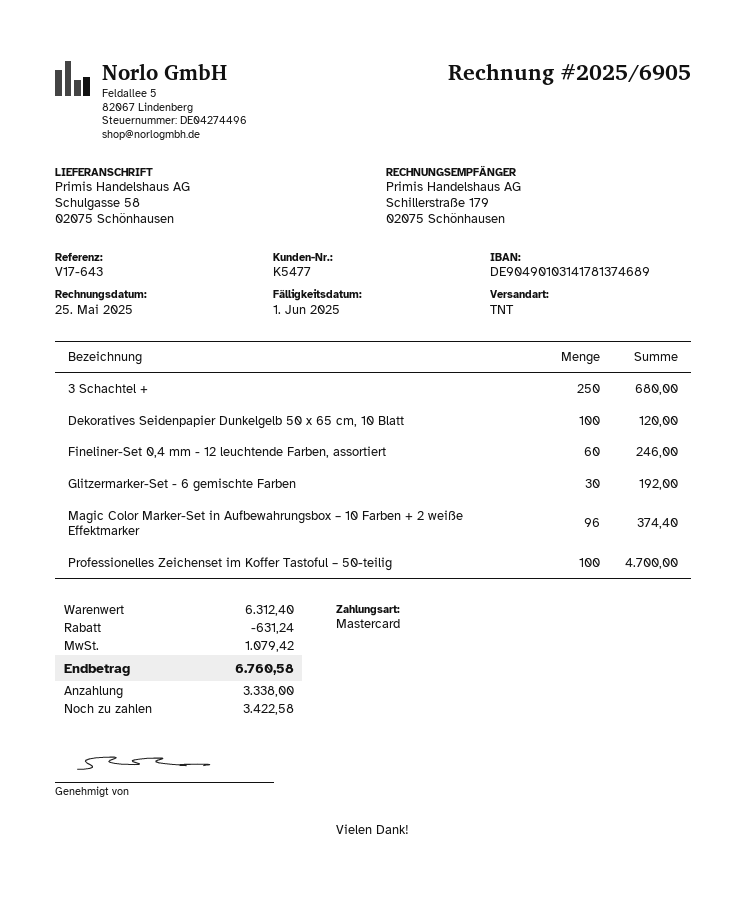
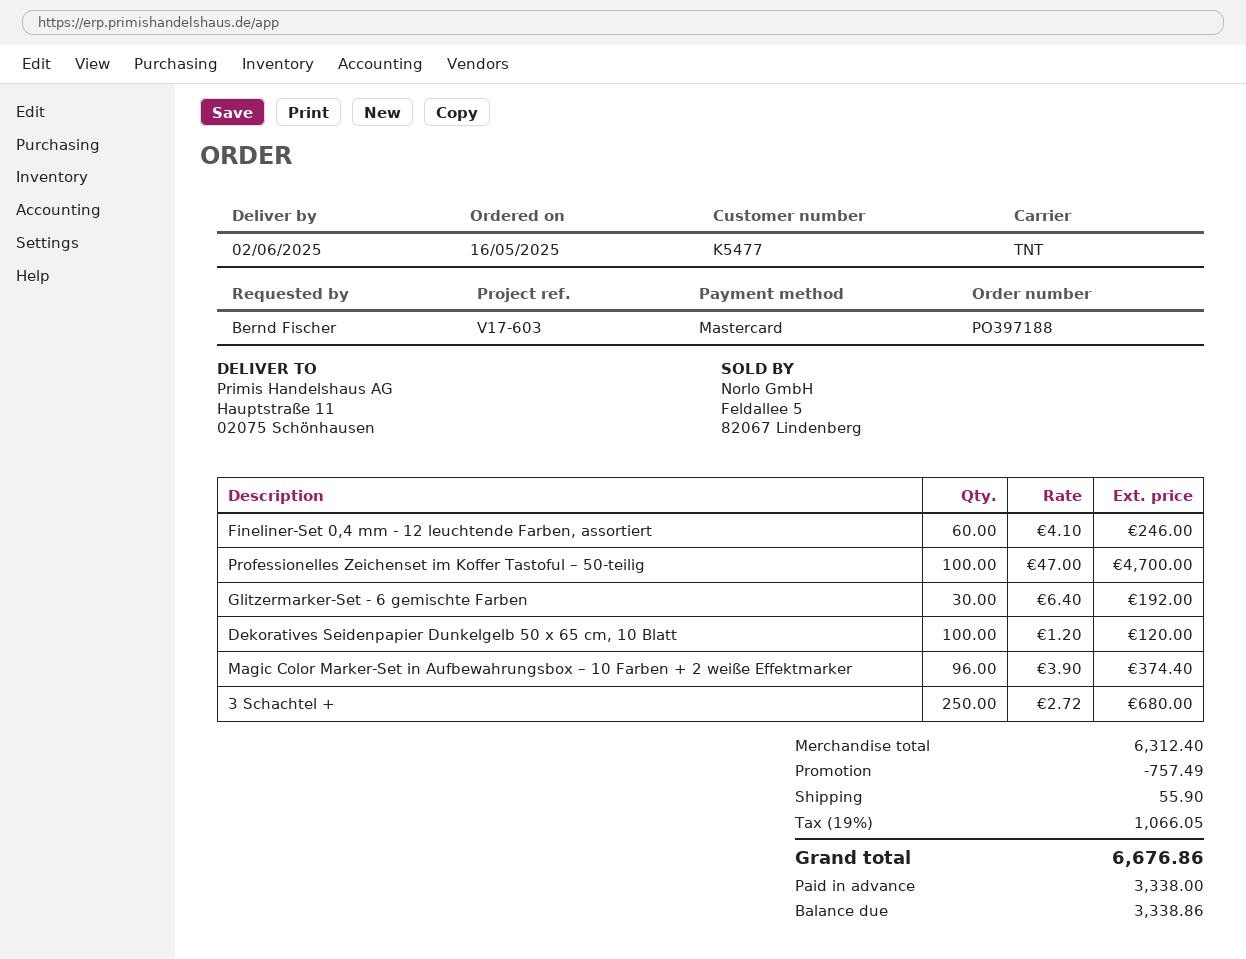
reference: V17-643 -> V17-603
ship to: Schulgasse 58, 02075 Schönhausen -> Hauptstraße 11, 02075 Schönhausen
discount: 631.24 -> 757.49
shipping: none -> 55.90
tax: 1079.42 -> 1066.05
total: 6760.58 -> 6676.86
balance: 3422.58 -> 3338.86

